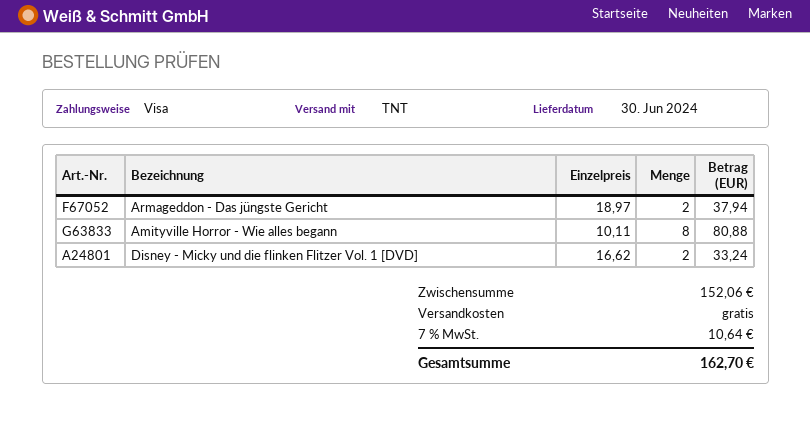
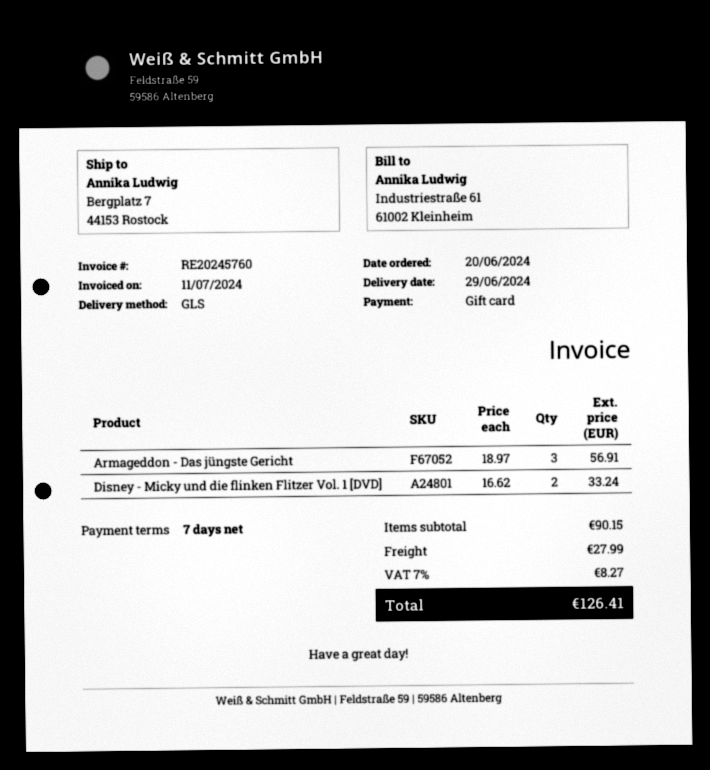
delivery date: 2024-06-30 -> 2024-06-29
payment method: Visa -> gift card
shipping method: TNT -> GLS
Armageddon - Das jüngste Gericht: 2 x 18.97 = 37.94 -> 3 x 18.97 = 56.91
Amityville Horror - Wie alles begann: 8 x 10.11 = 80.88 -> none
subtotal: 152.06 -> 90.15
shipping: 0.00 -> 27.99
tax: 7% = 10.64 -> 7% = 8.27
total: 162.70 -> 126.41

